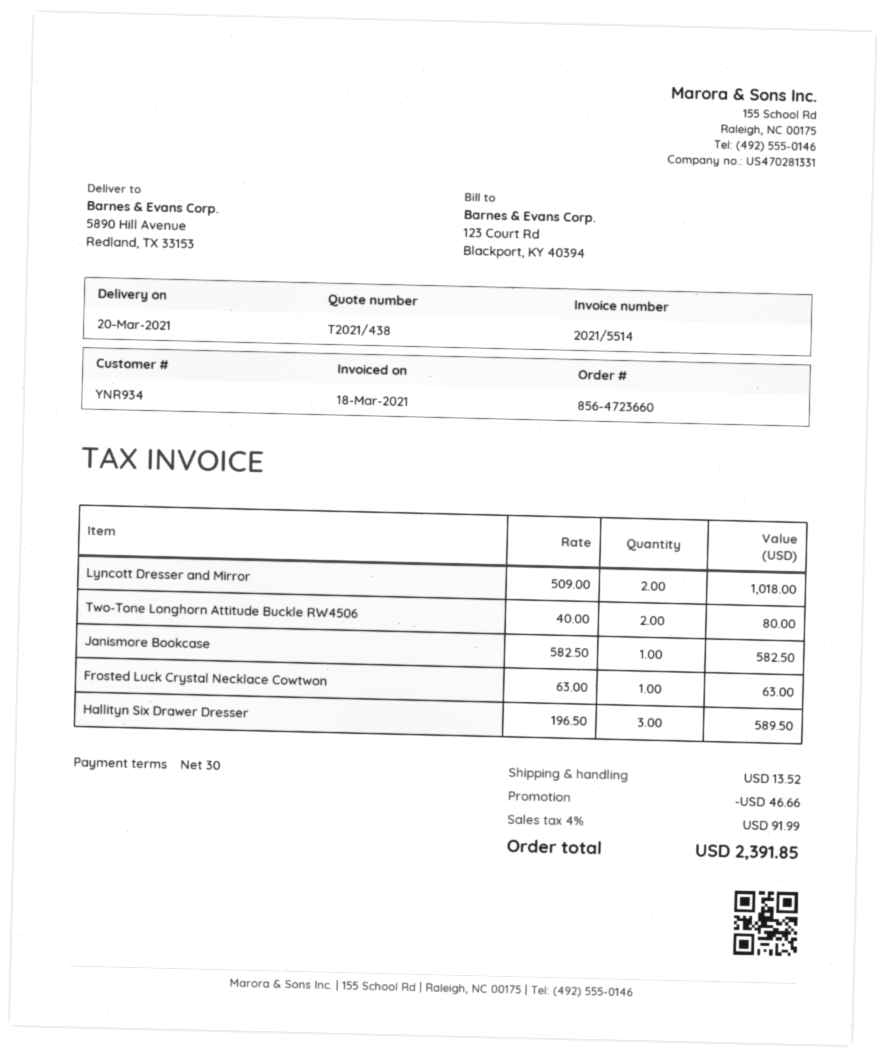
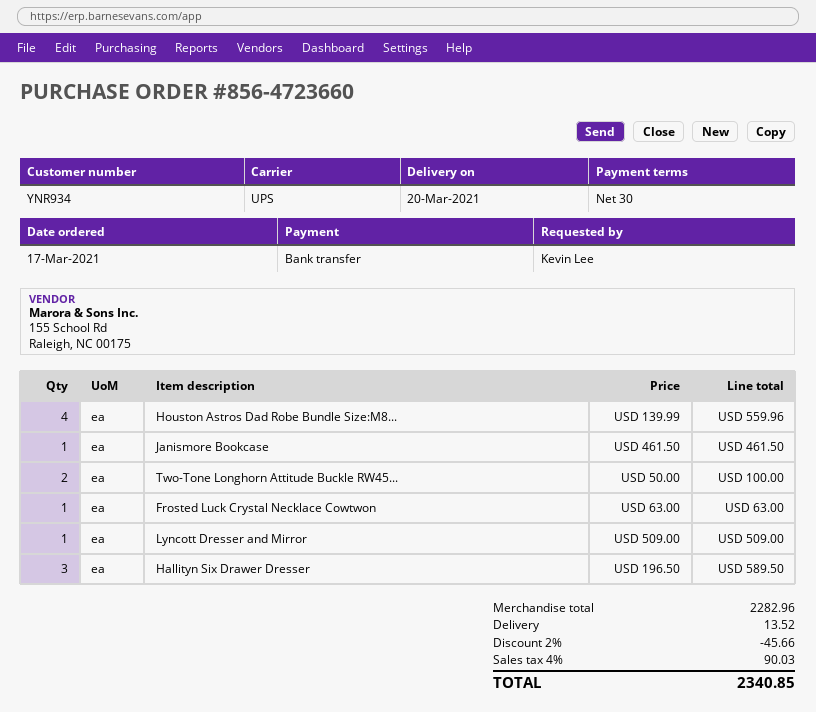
Lyncott Dresser and Mirror: 2 x 509.00 = 1018.00 -> 1 x 509.00 = 509.00
Two-Tone Longhorn Attitude Buckle RW4506: 2 x 40.00 = 80.00 -> 2 x 50.00 = 100.00
Janismore Bookcase: 1 x 582.50 = 582.50 -> 1 x 461.50 = 461.50
Houston Astros Dad Robe Bundle Size:M8...: none -> 4 x 139.99 = 559.96
discount: 46.66 -> 45.66
tax: 4% = 91.99 -> 4% = 90.03
total: 2391.85 -> 2340.85

